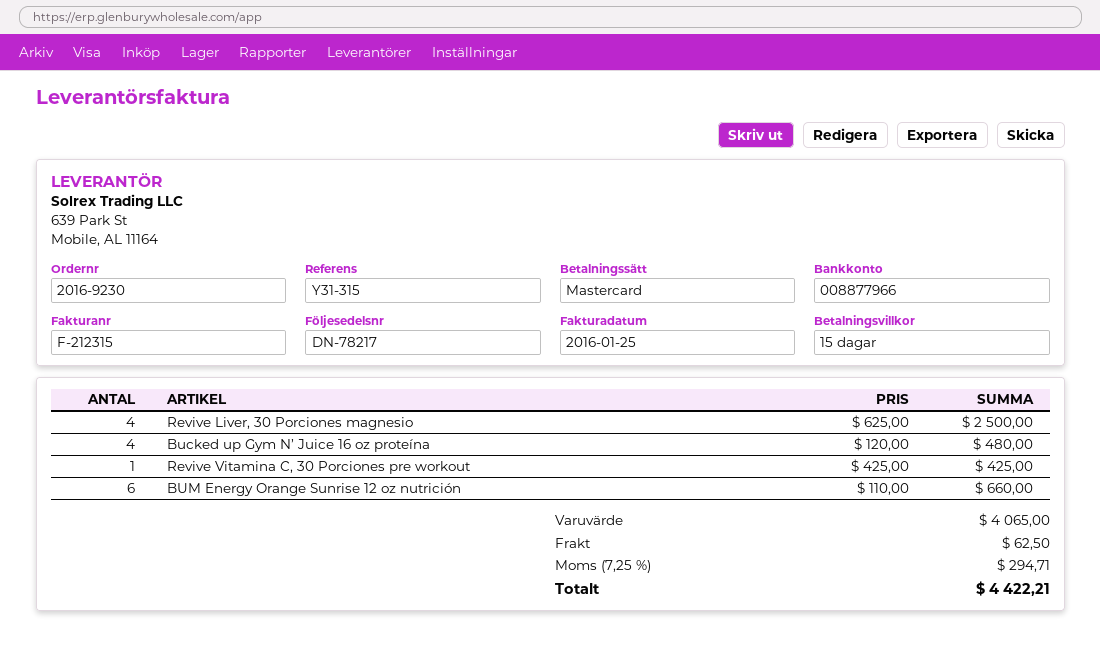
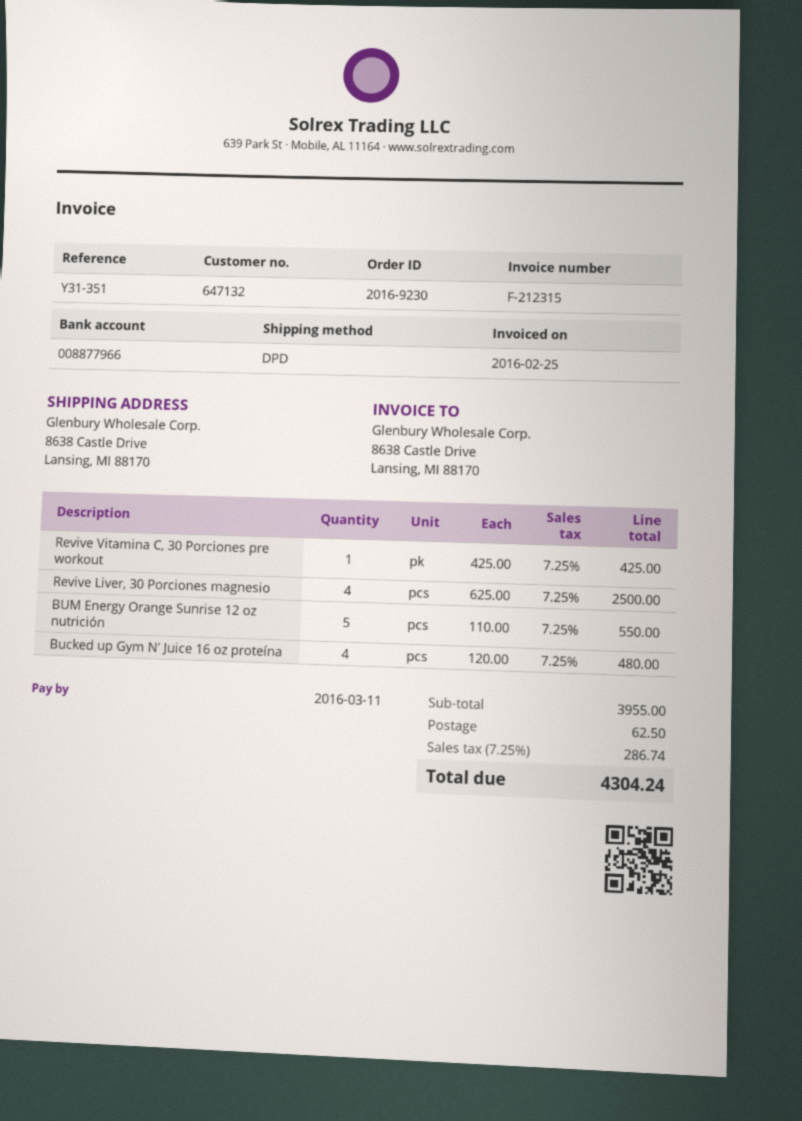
invoice date: 2016-01-25 -> 2016-02-25
reference: Y31-315 -> Y31-351
BUM Energy Orange Sunrise 12 oz nutrición: 6 x 110.00 = 660.00 -> 5 x 110.00 = 550.00
subtotal: 4065.00 -> 3955.00
tax: 7.25% = 294.71 -> 7.25% = 286.74
total: 4422.21 -> 4304.24

